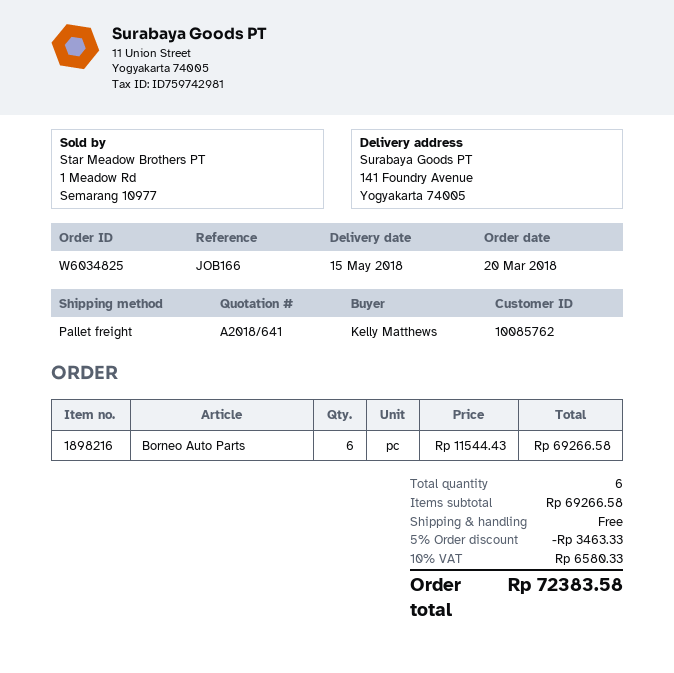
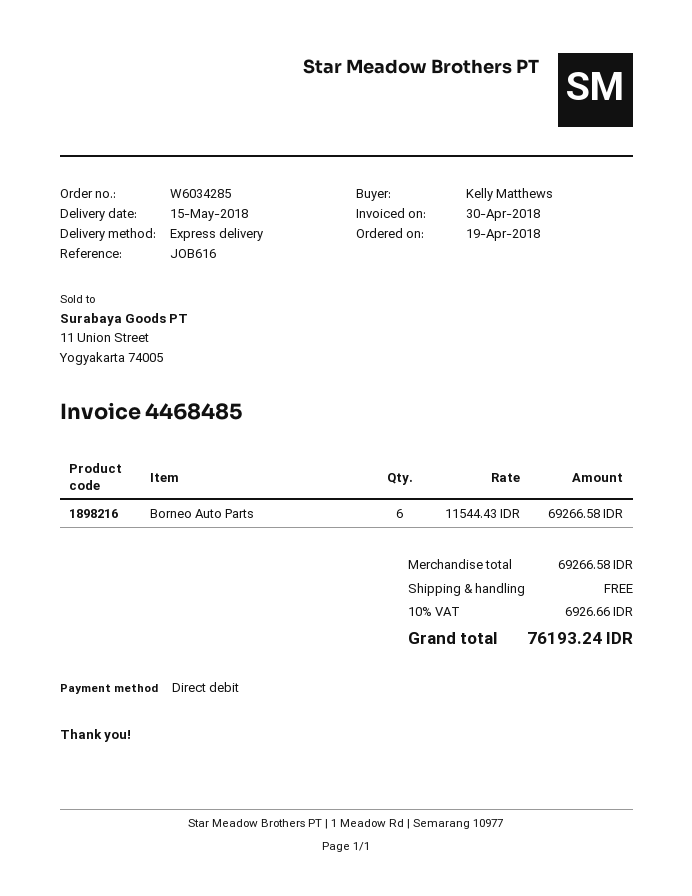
order number: W6034825 -> W6034285
order date: 2018-03-20 -> 2018-04-19
reference: JOB166 -> JOB616
shipping method: pallet freight -> express
discount: 5% = 3463.33 -> none
tax: 10% = 6580.33 -> 10% = 6926.66
total: 72383.58 -> 76193.24

